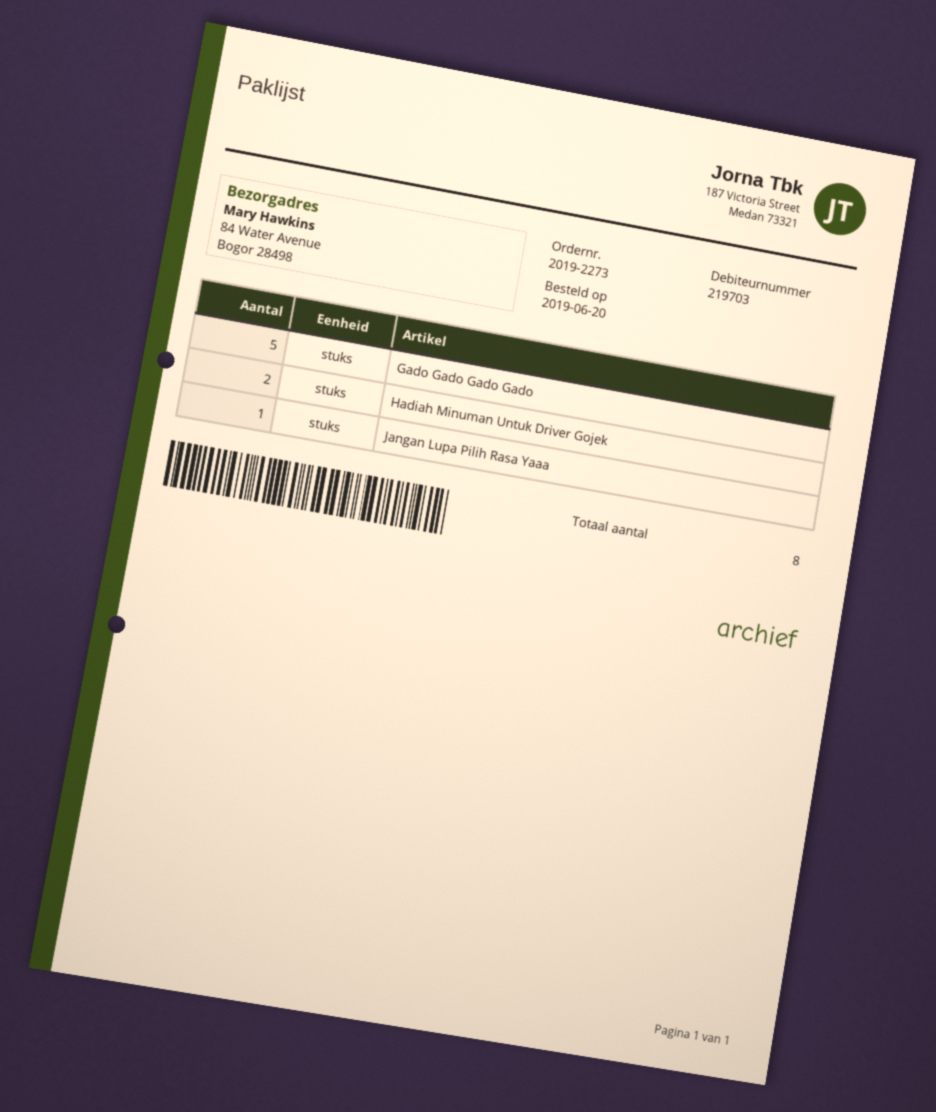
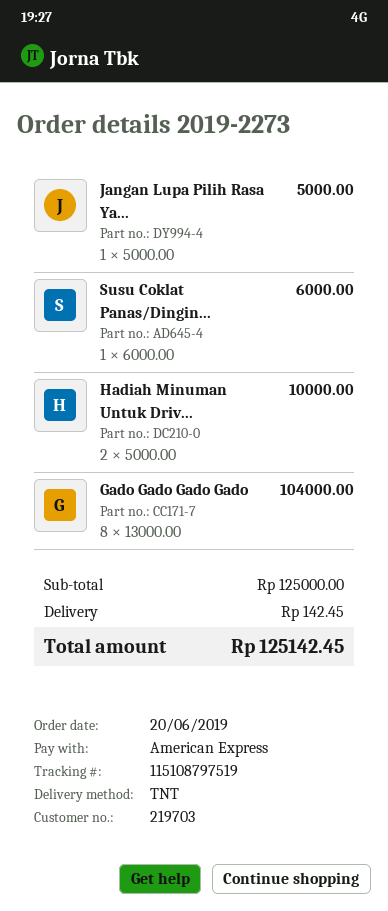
Gado Gado Gado Gado: 5 -> 8
Susu Coklat Panas/Dingin...: none -> 1

